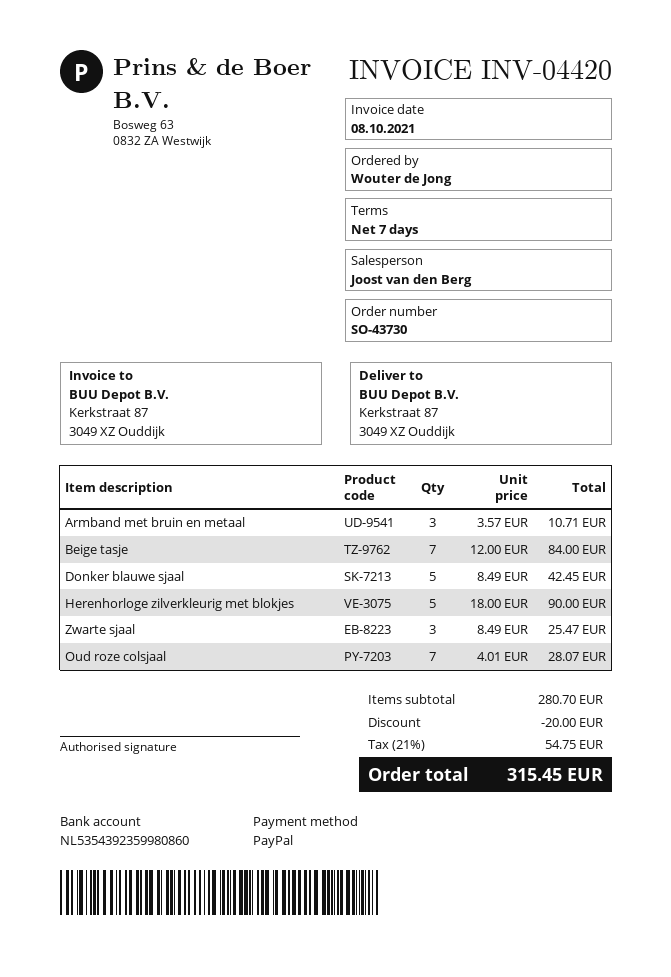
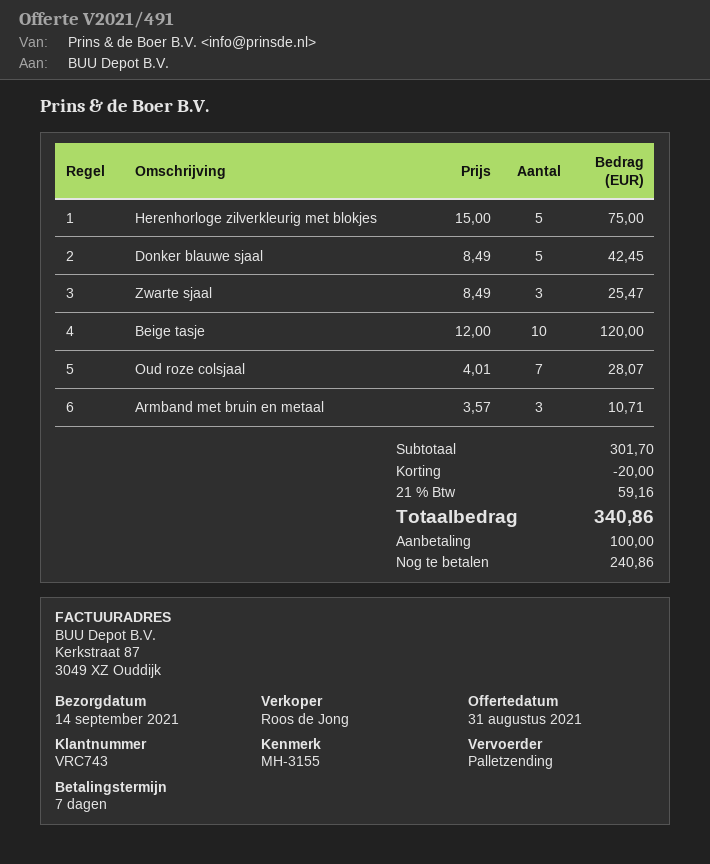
sales rep: Joost van den Berg -> Roos de Jong
Beige tasje: 7 x 12.00 = 84.00 -> 10 x 12.00 = 120.00
Herenhorloge zilverkleurig met blokjes: 5 x 18.00 = 90.00 -> 5 x 15.00 = 75.00
subtotal: 280.70 -> 301.70
tax: 21% = 54.75 -> 21% = 59.16
total: 315.45 -> 340.86

